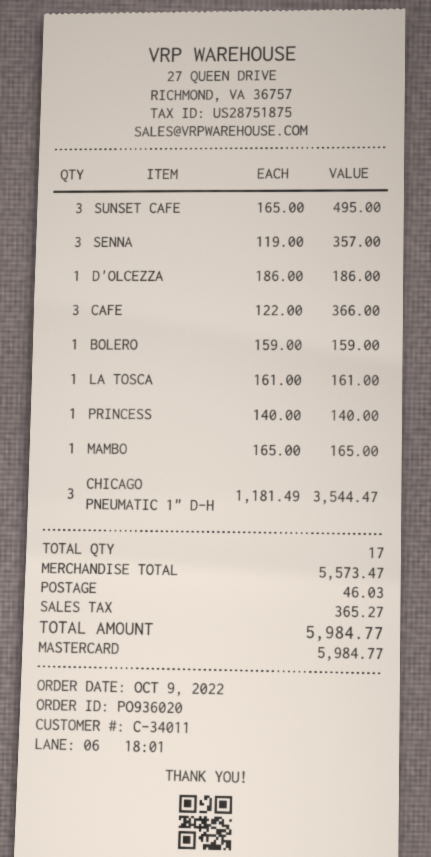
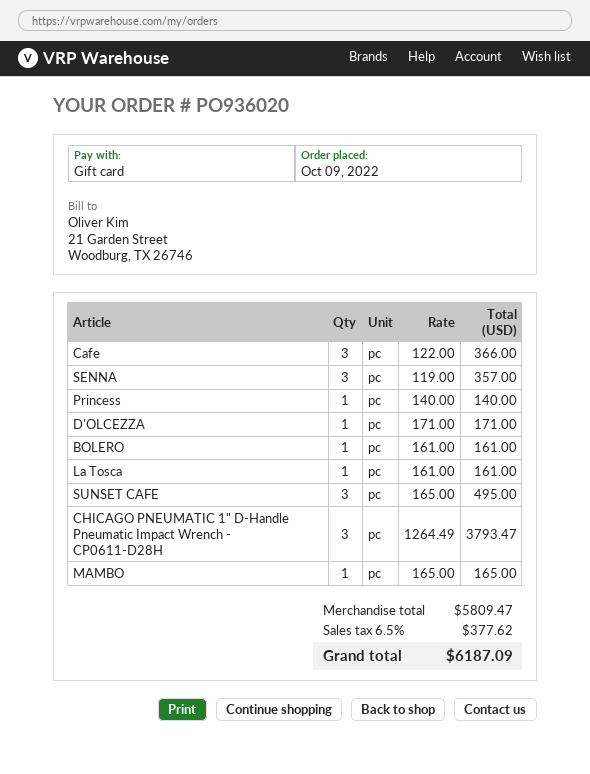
payment method: Mastercard -> gift card
D'OLCEZZA: 1 x 186.00 = 186.00 -> 1 x 171.00 = 171.00
BOLERO: 1 x 159.00 = 159.00 -> 1 x 161.00 = 161.00
CHICAGO PNEUMATIC 1" D-H: 3 x 1181.49 = 3544.47 -> 3 x 1264.49 = 3793.47
subtotal: 5573.47 -> 5809.47
shipping: 46.03 -> none
tax: 365.27 -> 377.62
total: 5984.77 -> 6187.09

